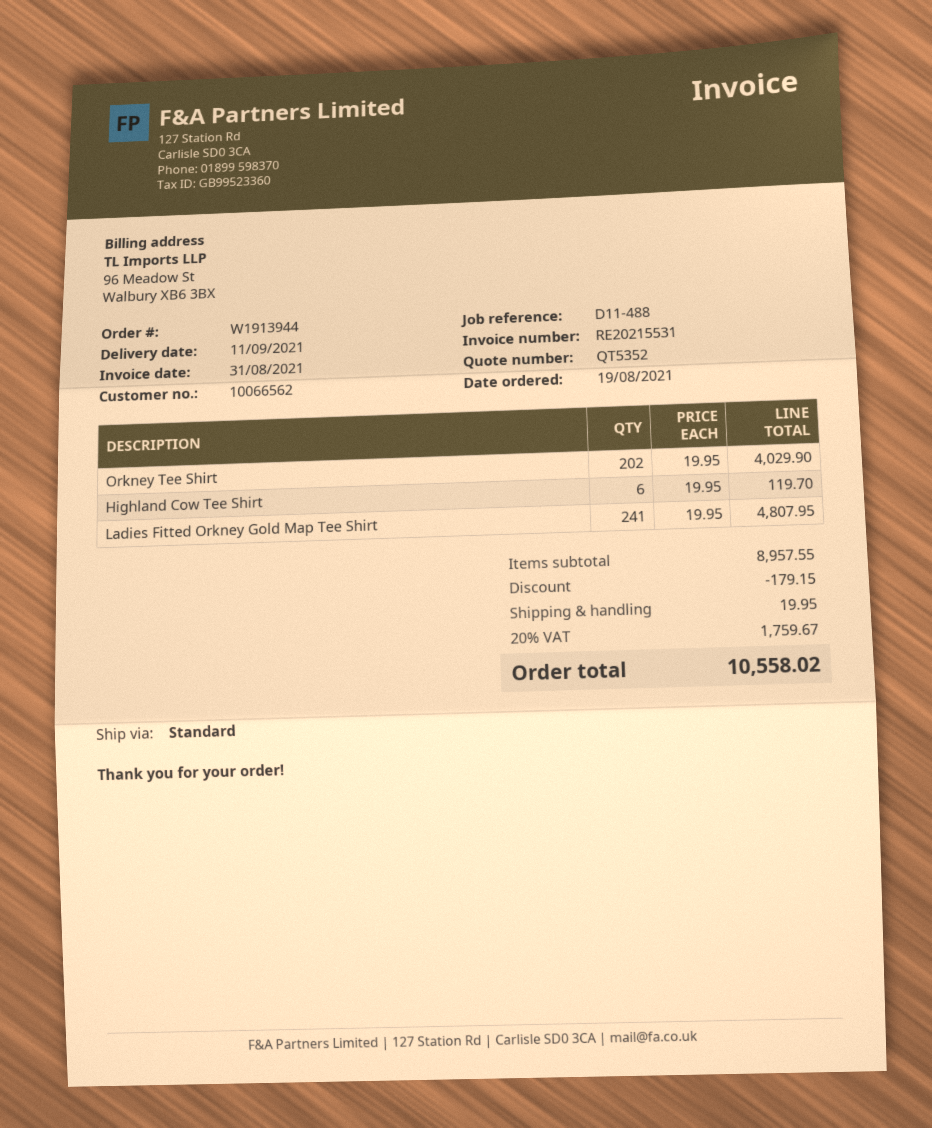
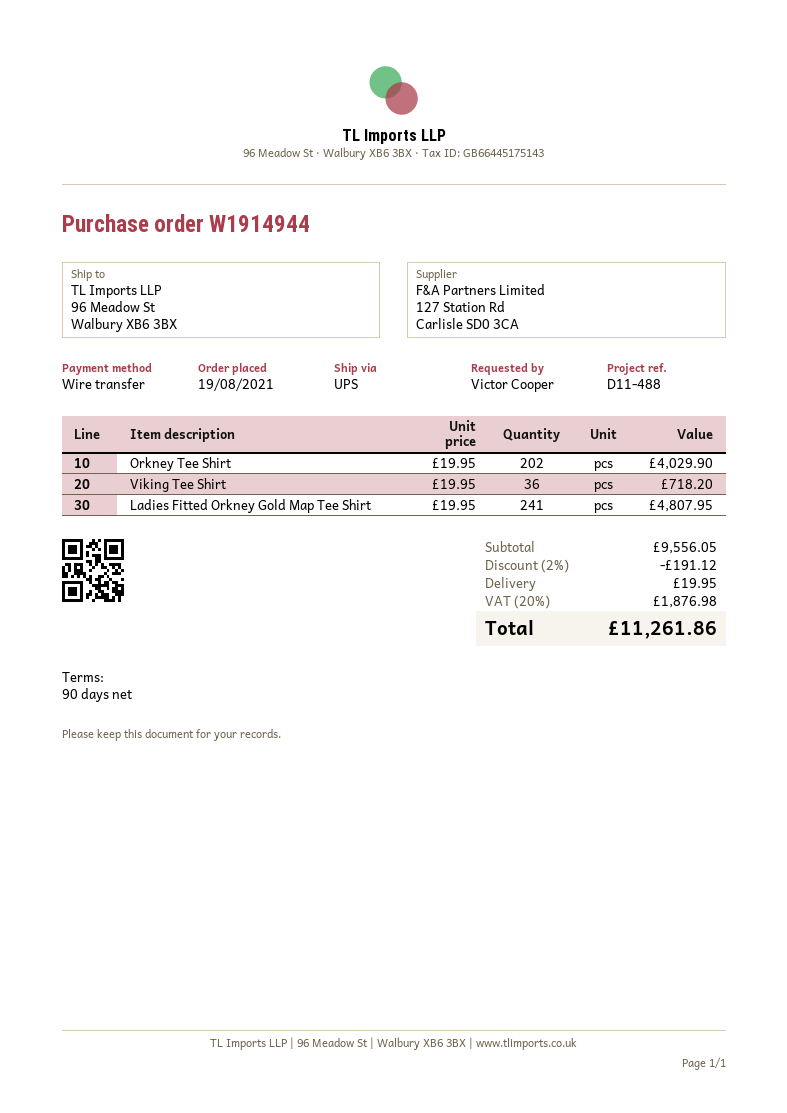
order number: W1913944 -> W1914944
shipping method: standard -> UPS
Highland Cow Tee Shirt: 6 x 19.95 = 119.70 -> none
Viking Tee Shirt: none -> 36 x 19.95 = 718.20
subtotal: 8957.55 -> 9556.05
discount: 179.15 -> 191.12
tax: 20% = 1759.67 -> 20% = 1876.98
total: 10558.02 -> 11261.86

